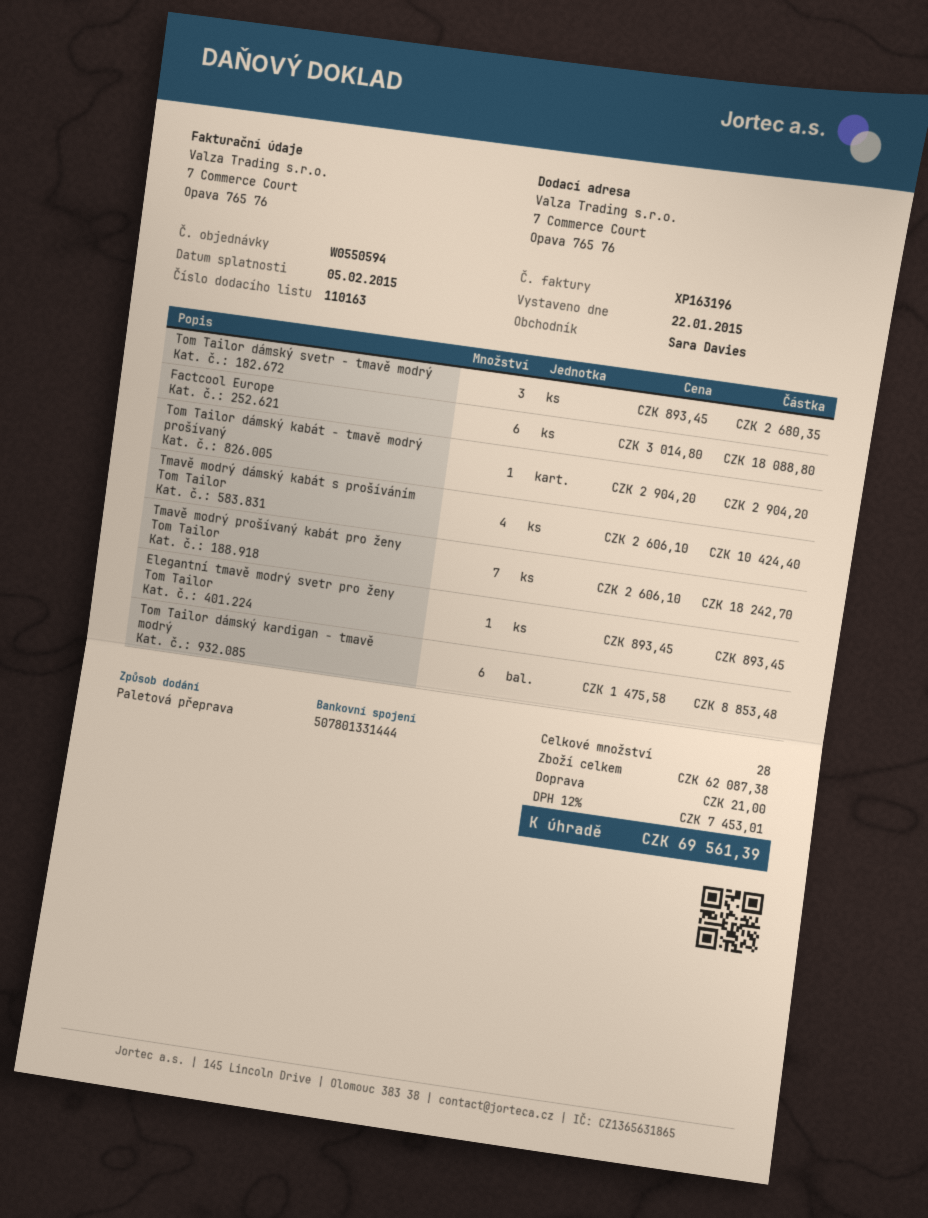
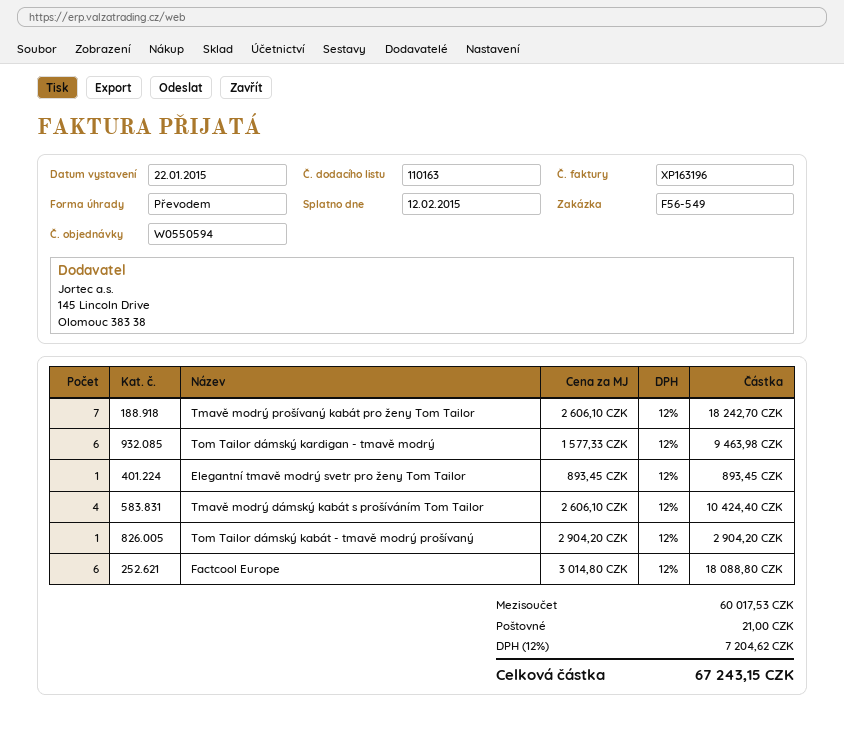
due date: 2015-02-05 -> 2015-02-12
Tom Tailor dámský svetr - tmavě modrý: 3 x 893.45 = 2680.35 -> none
Tom Tailor dámský kardigan - tmavě modrý: 6 x 1475.58 = 8853.48 -> 6 x 1577.33 = 9463.98
subtotal: 62087.38 -> 60017.53
tax: 12% = 7453.01 -> 12% = 7204.62
total: 69561.39 -> 67243.15

